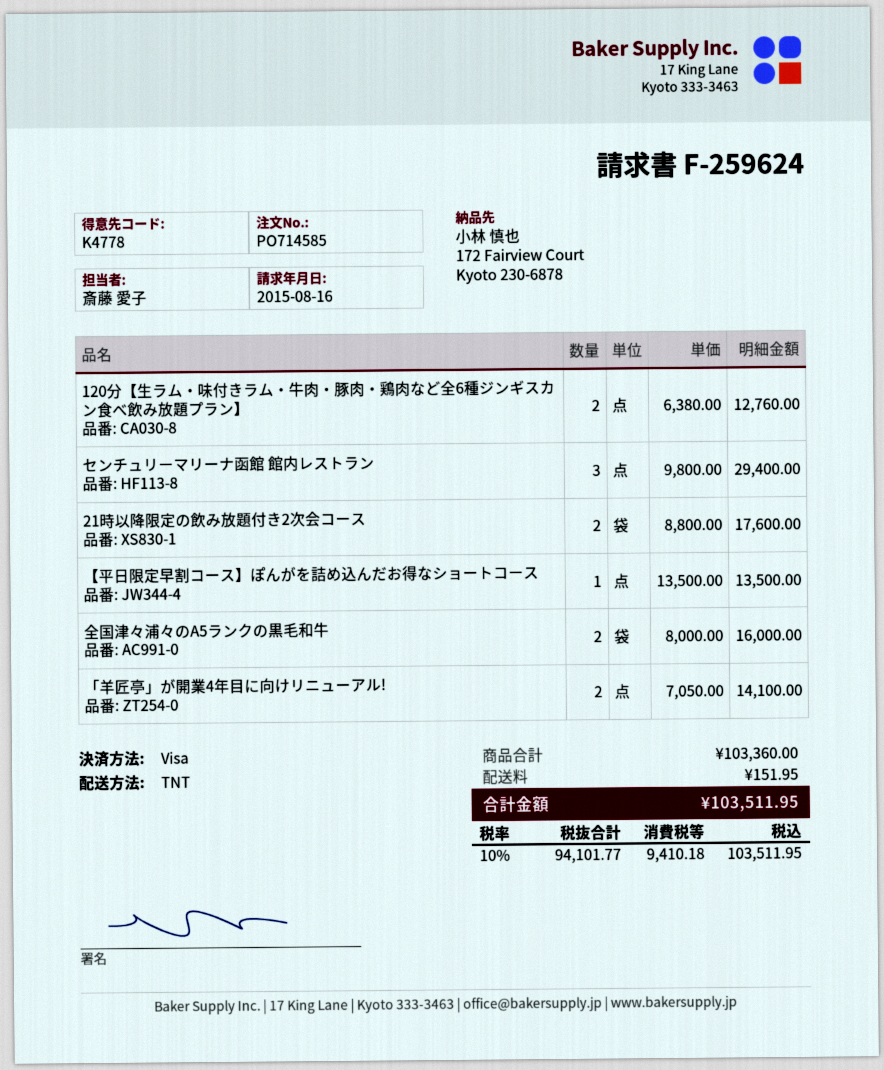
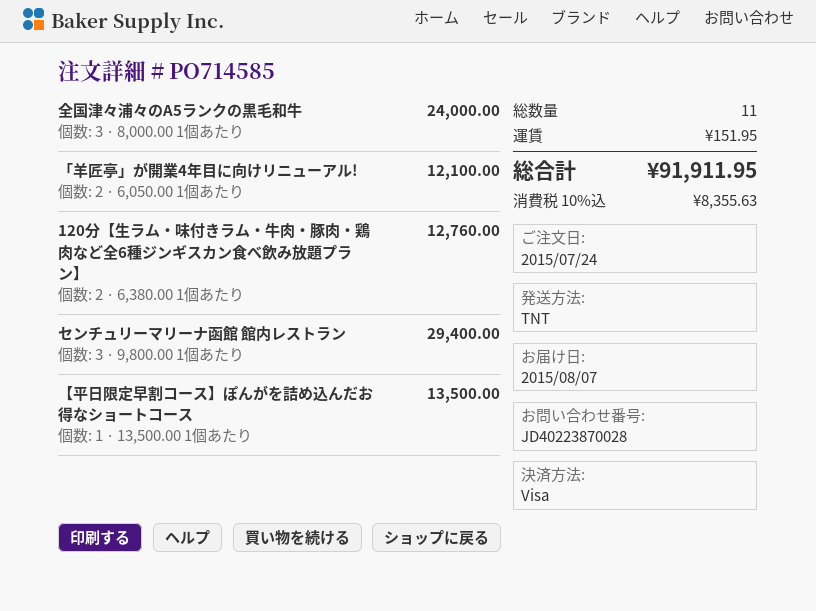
21時以降限定の飲み放題付き2次会コース: 2 x 8800.00 = 17600.00 -> none
全国津々浦々のA5ランクの黒毛和牛: 2 x 8000.00 = 16000.00 -> 3 x 8000.00 = 24000.00
「羊匠亭」が開業4年目に向けリニューアル!: 2 x 7050.00 = 14100.00 -> 2 x 6050.00 = 12100.00
tax: 10% = 9410.18 -> 10% = 8355.63
total: 103511.95 -> 91911.95

